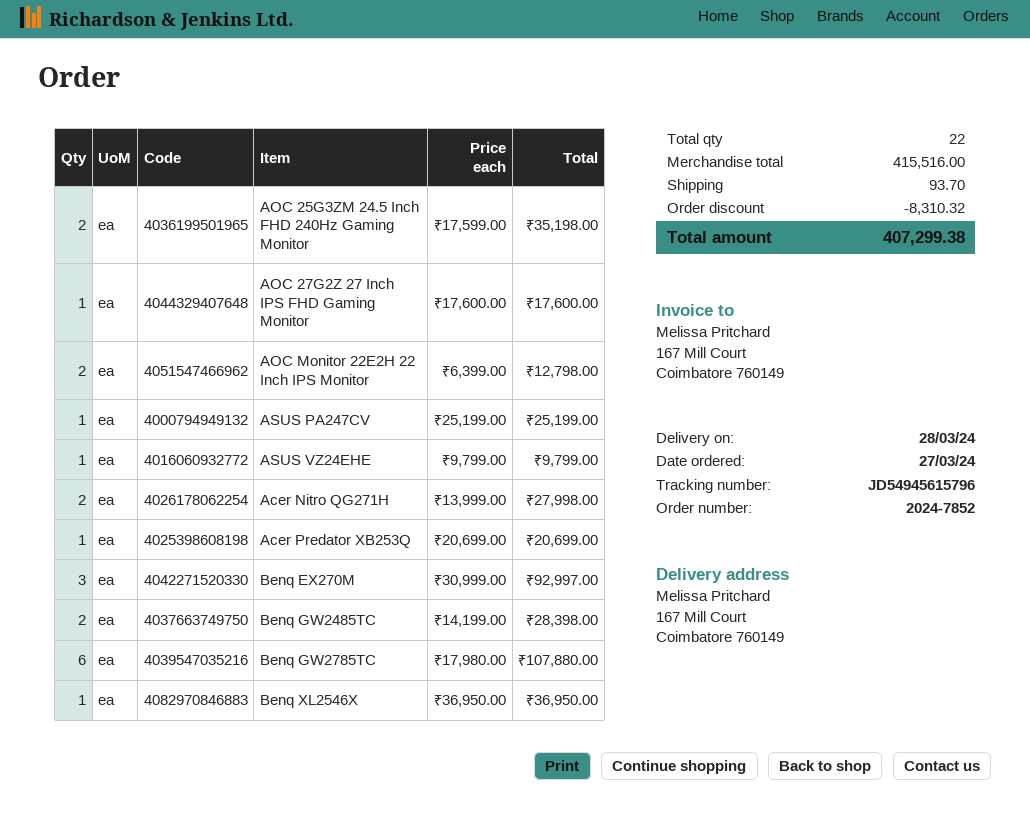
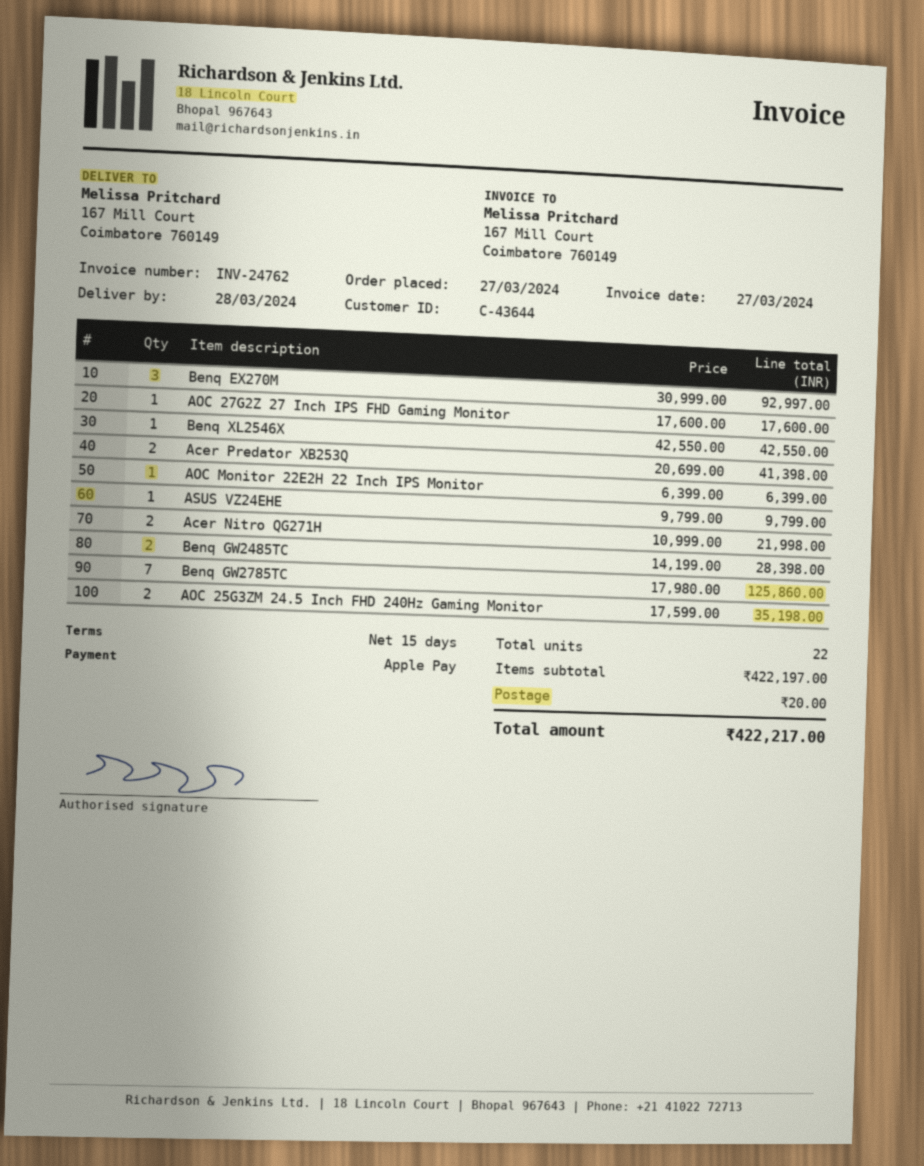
AOC Monitor 22E2H 22 Inch IPS Monitor: 2 x 6399.00 = 12798.00 -> 1 x 6399.00 = 6399.00
ASUS PA247CV: 1 x 25199.00 = 25199.00 -> none
Acer Nitro QG271H: 2 x 13999.00 = 27998.00 -> 2 x 10999.00 = 21998.00
Acer Predator XB253Q: 1 x 20699.00 = 20699.00 -> 2 x 20699.00 = 41398.00
Benq GW2785TC: 6 x 17980.00 = 107880.00 -> 7 x 17980.00 = 125860.00
Benq XL2546X: 1 x 36950.00 = 36950.00 -> 1 x 42550.00 = 42550.00
subtotal: 415516.00 -> 422197.00
discount: 8310.32 -> none
shipping: 93.70 -> 20.00
total: 407299.38 -> 422217.00

